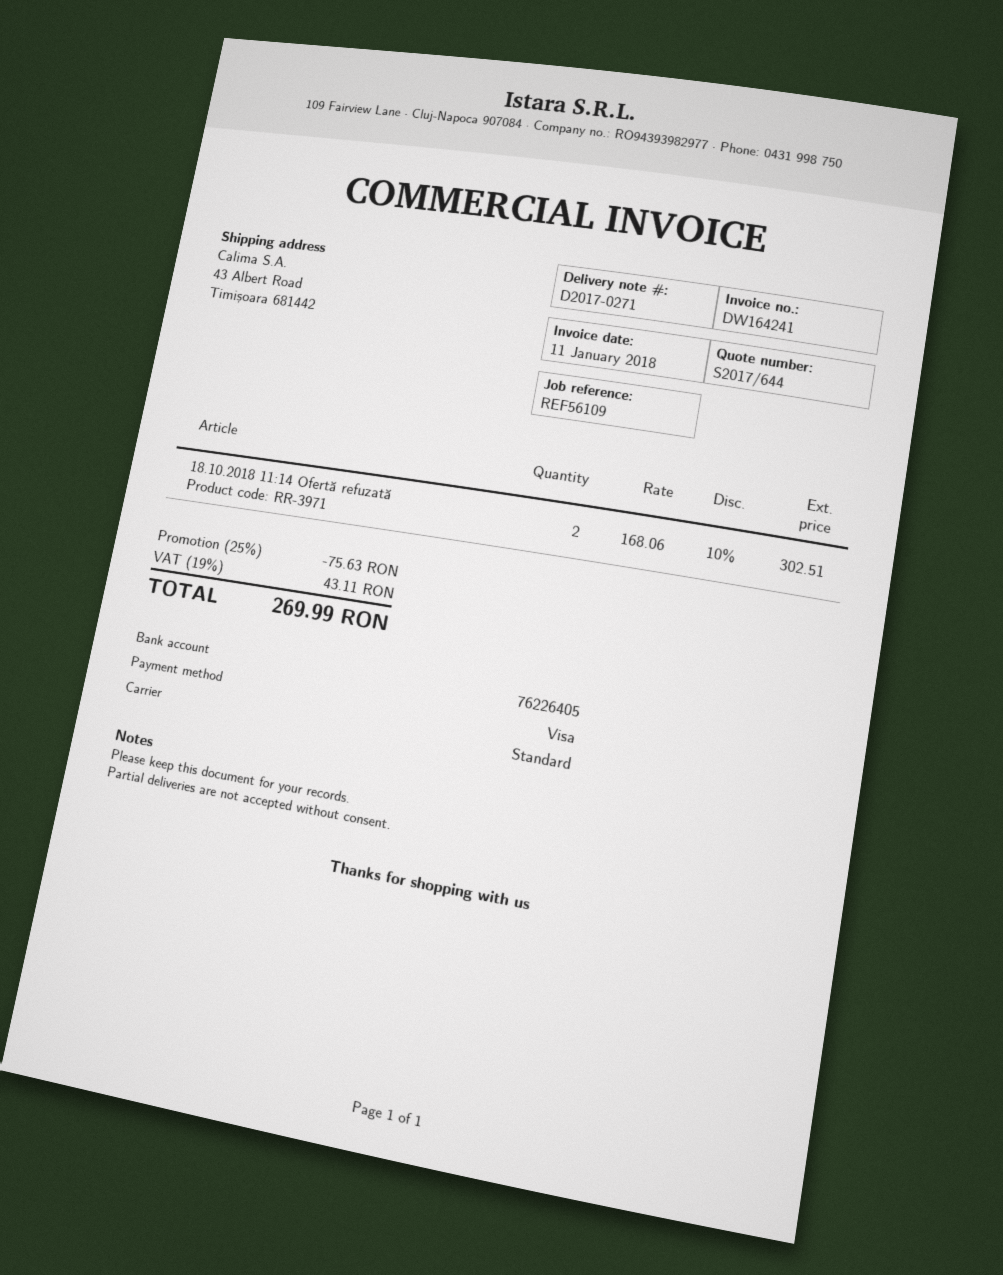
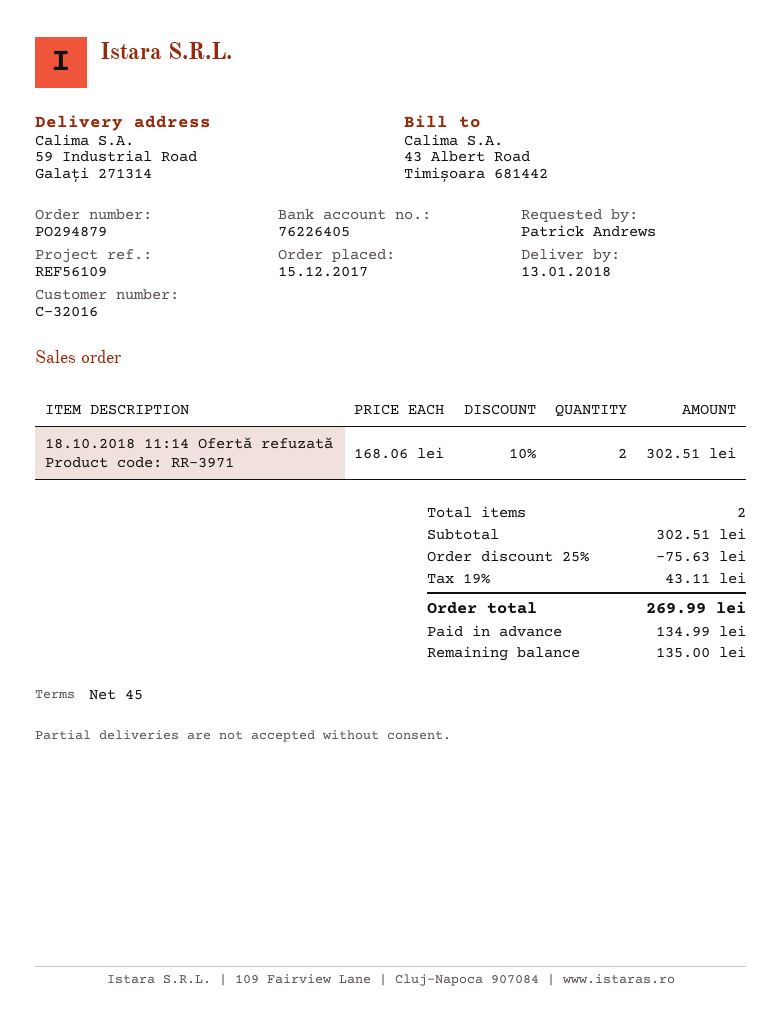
ship to: 43 Albert Road, Timișoara 681442 -> 59 Industrial Road, Galați 271314

